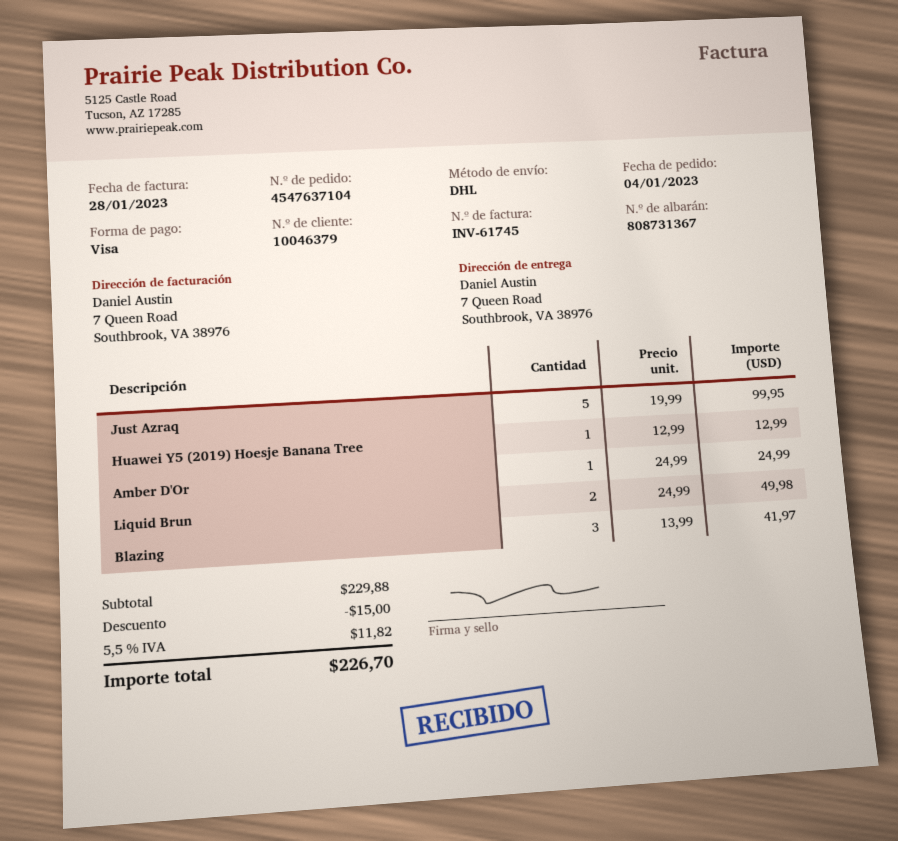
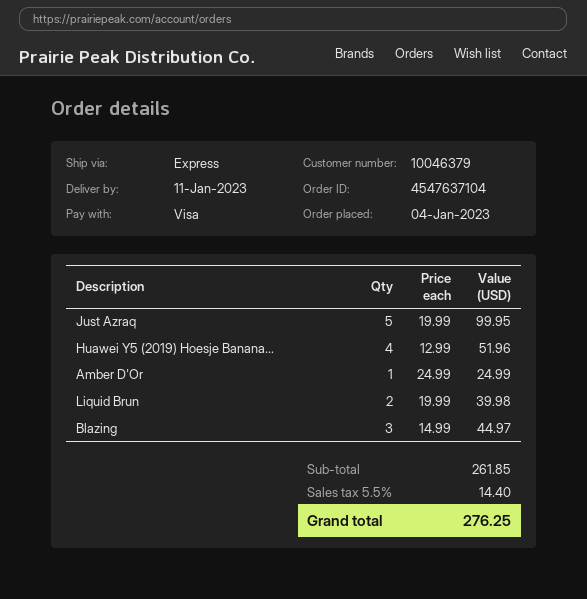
shipping method: DHL -> express
Huawei Y5 (2019) Hoesje Banana Tree: 1 x 12.99 = 12.99 -> 4 x 12.99 = 51.96
Liquid Brun: 2 x 24.99 = 49.98 -> 2 x 19.99 = 39.98
Blazing: 3 x 13.99 = 41.97 -> 3 x 14.99 = 44.97
subtotal: 229.88 -> 261.85
discount: 15.00 -> none
tax: 5.5% = 11.82 -> 5.5% = 14.40
total: 226.70 -> 276.25

